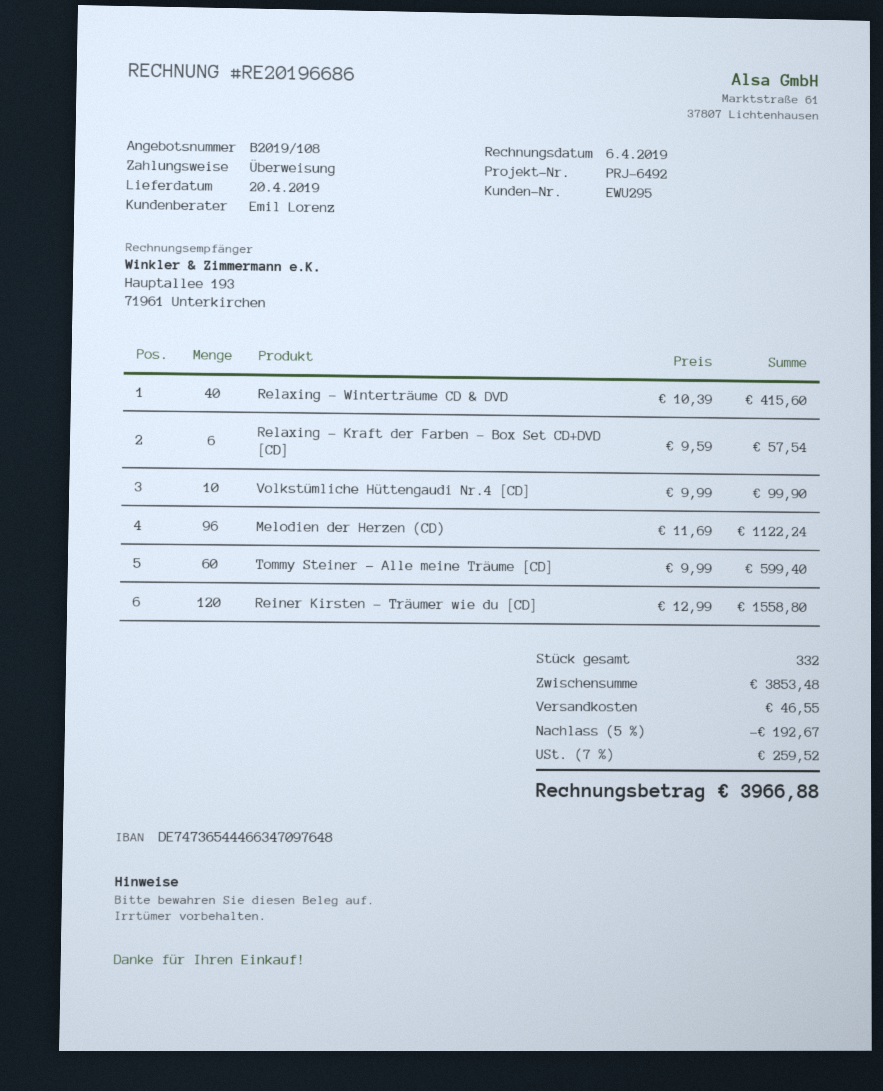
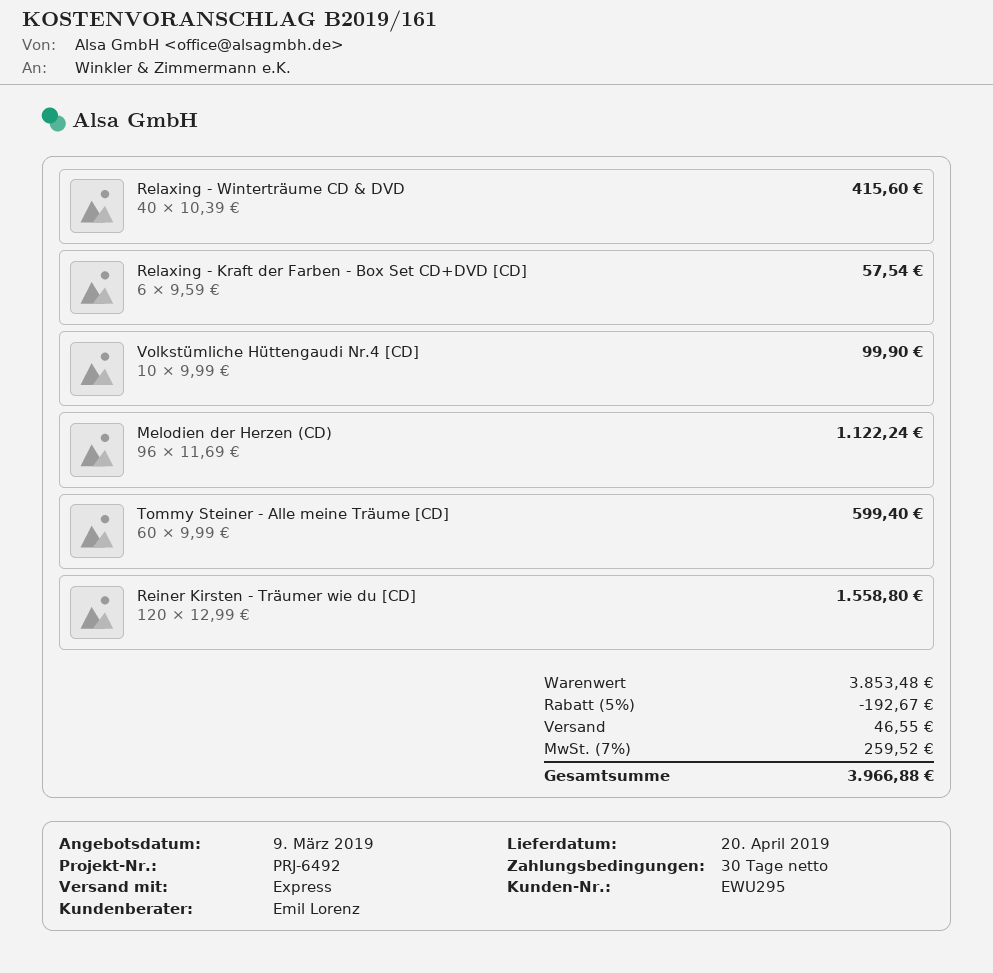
quote number: B2019/108 -> B2019/161

